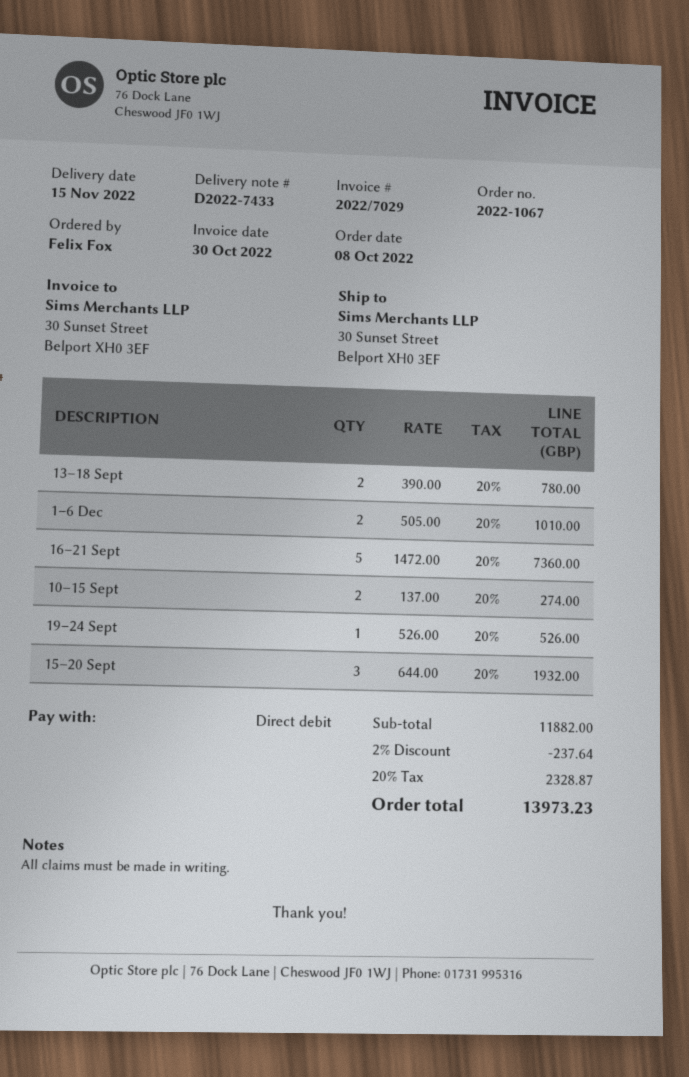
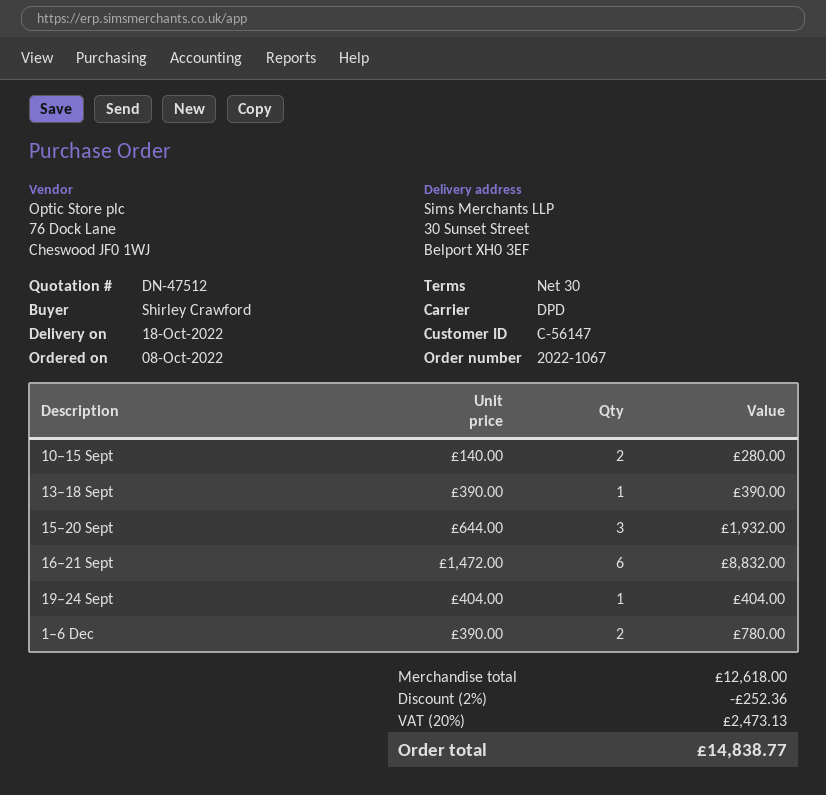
delivery date: 2022-11-15 -> 2022-10-18
ordered by: Felix Fox -> Shirley Crawford
13–18 Sept: 2 x 390.00 = 780.00 -> 1 x 390.00 = 390.00
1–6 Dec: 2 x 505.00 = 1010.00 -> 2 x 390.00 = 780.00
16–21 Sept: 5 x 1472.00 = 7360.00 -> 6 x 1472.00 = 8832.00
10–15 Sept: 2 x 137.00 = 274.00 -> 2 x 140.00 = 280.00
19–24 Sept: 1 x 526.00 = 526.00 -> 1 x 404.00 = 404.00
subtotal: 11882.00 -> 12618.00
discount: 2% = 237.64 -> 2% = 252.36
tax: 20% = 2328.87 -> 20% = 2473.13
total: 13973.23 -> 14838.77

